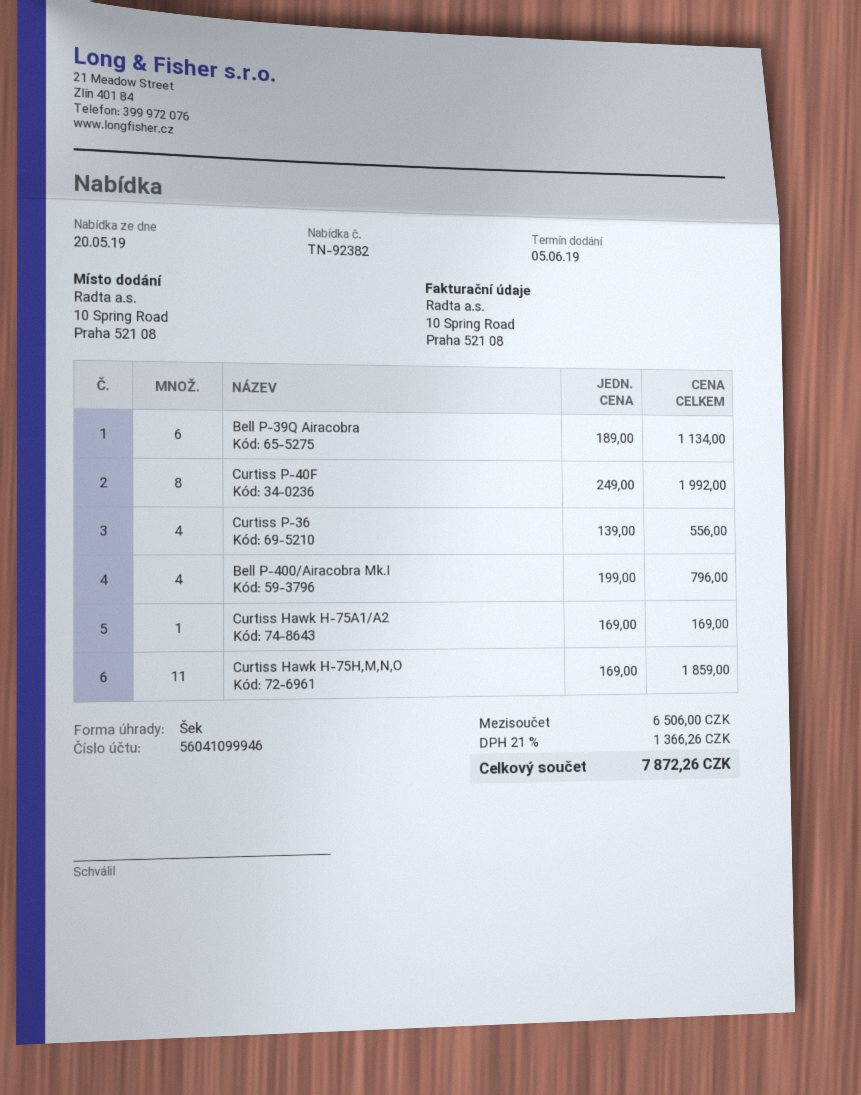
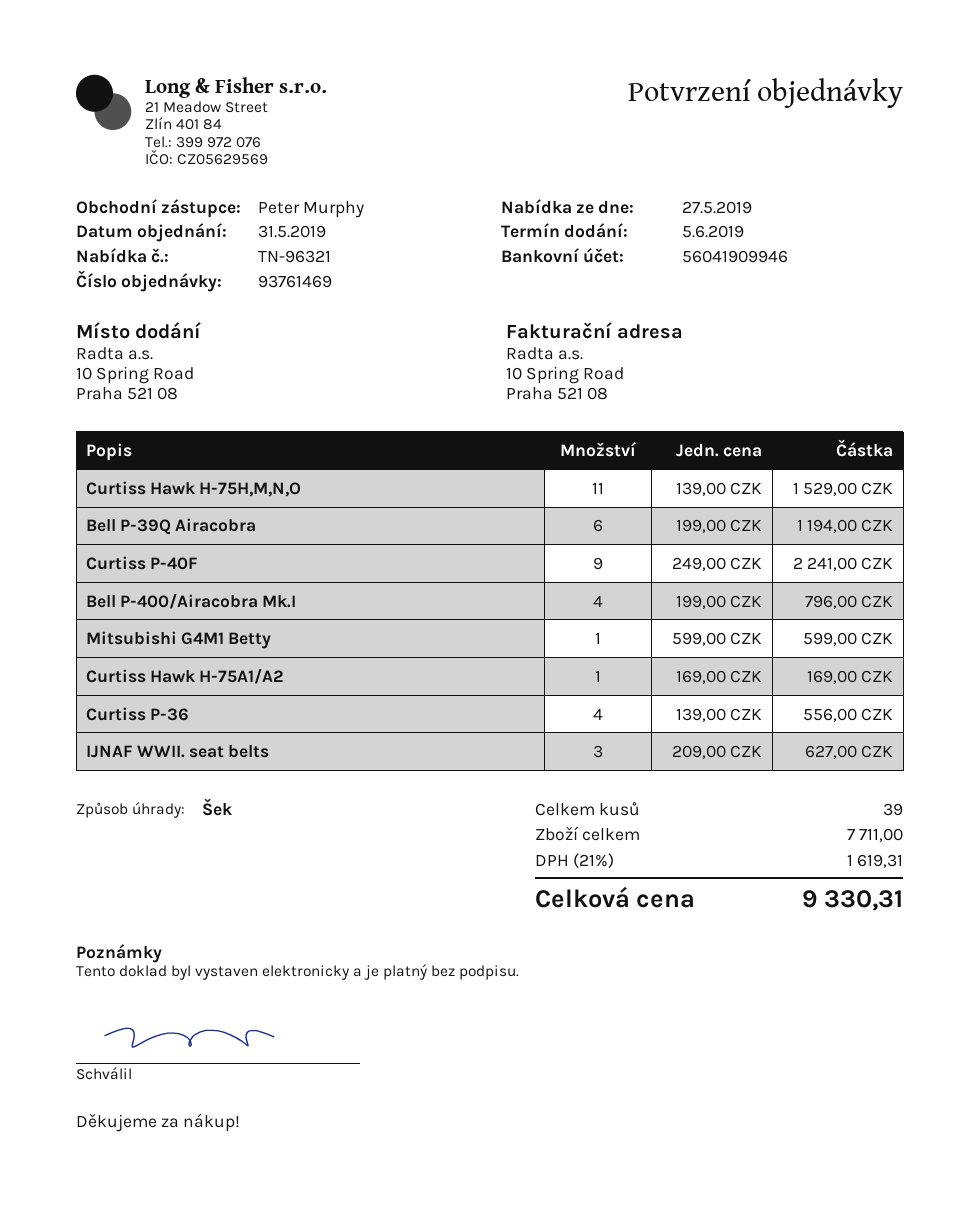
quote number: TN-92382 -> TN-96321
quote date: 2019-05-20 -> 2019-05-27
bank account: 56041099946 -> 56041909946
Bell P-39Q Airacobra: 6 x 189.00 = 1134.00 -> 6 x 199.00 = 1194.00
Curtiss P-40F: 8 x 249.00 = 1992.00 -> 9 x 249.00 = 2241.00
Curtiss Hawk H-75H,M,N,O: 11 x 169.00 = 1859.00 -> 11 x 139.00 = 1529.00
Mitsubishi G4M1 Betty: none -> 1 x 599.00 = 599.00
IJNAF WWII. seat belts: none -> 3 x 209.00 = 627.00
subtotal: 6506.00 -> 7711.00
tax: 21% = 1366.26 -> 21% = 1619.31
total: 7872.26 -> 9330.31

